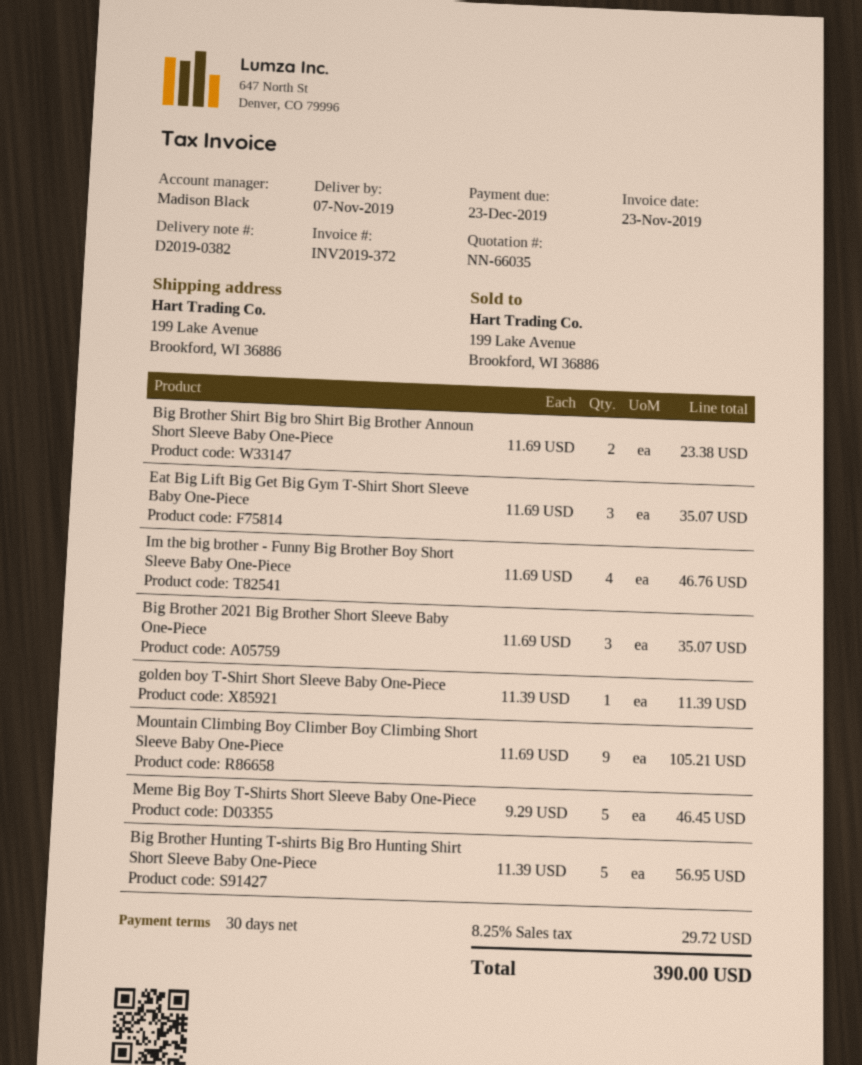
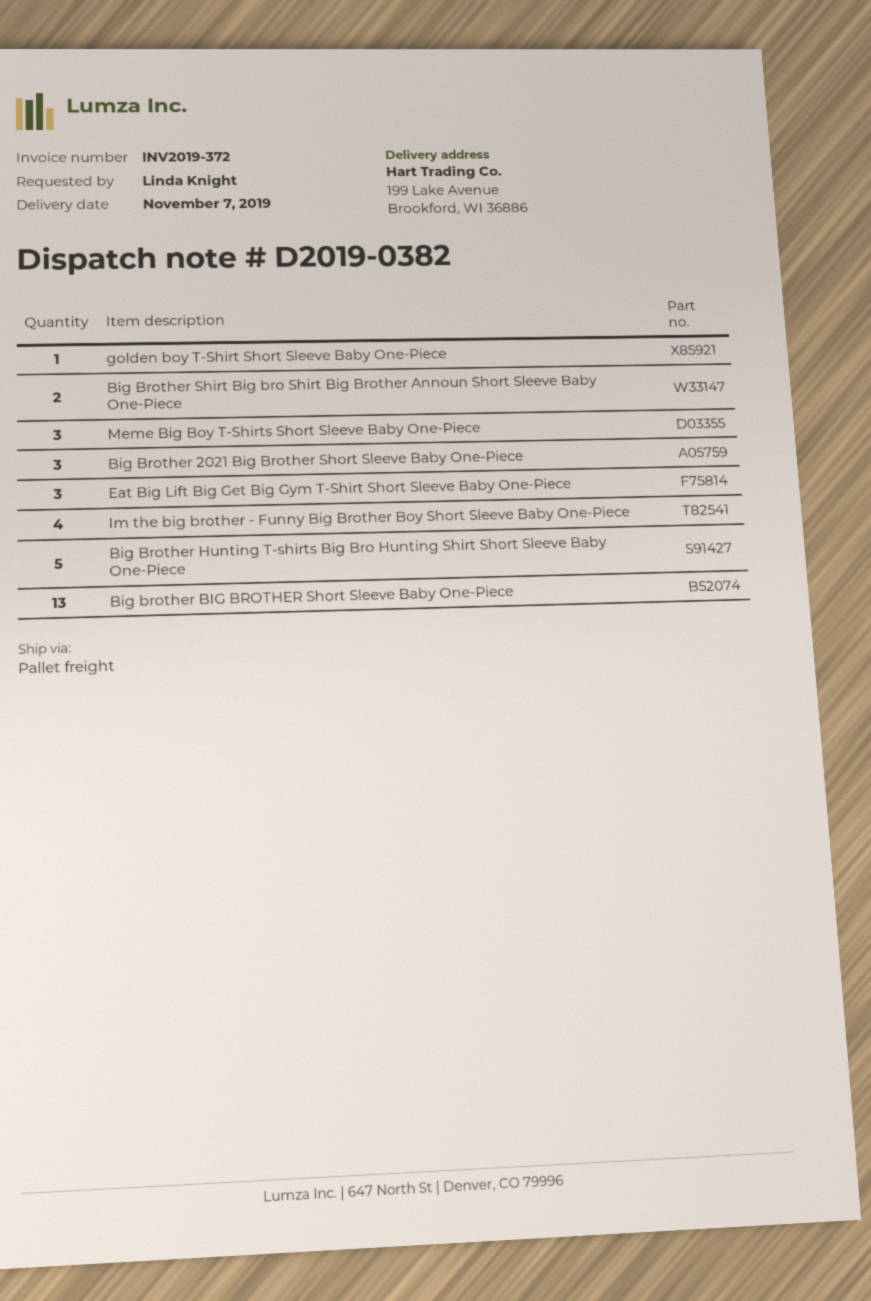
Mountain Climbing Boy Climber Boy Climbing Short Sleeve Baby One-Piece: 9 -> none
Meme Big Boy T-Shirts Short Sleeve Baby One-Piece: 5 -> 3
Big brother BIG BROTHER Short Sleeve Baby One-Piece: none -> 13

